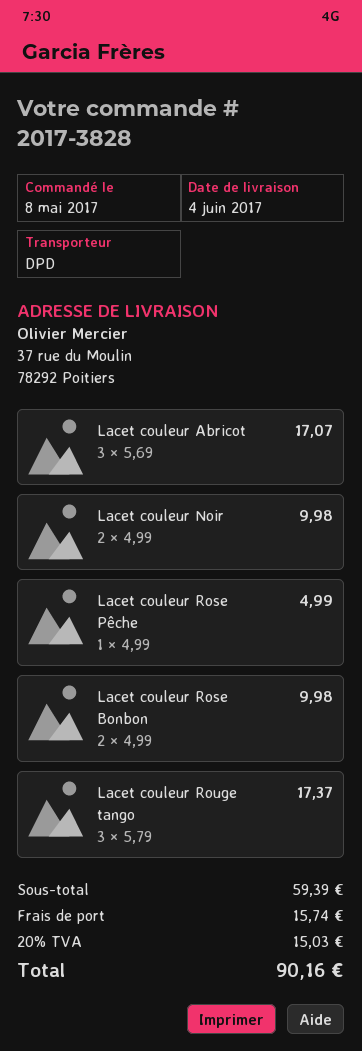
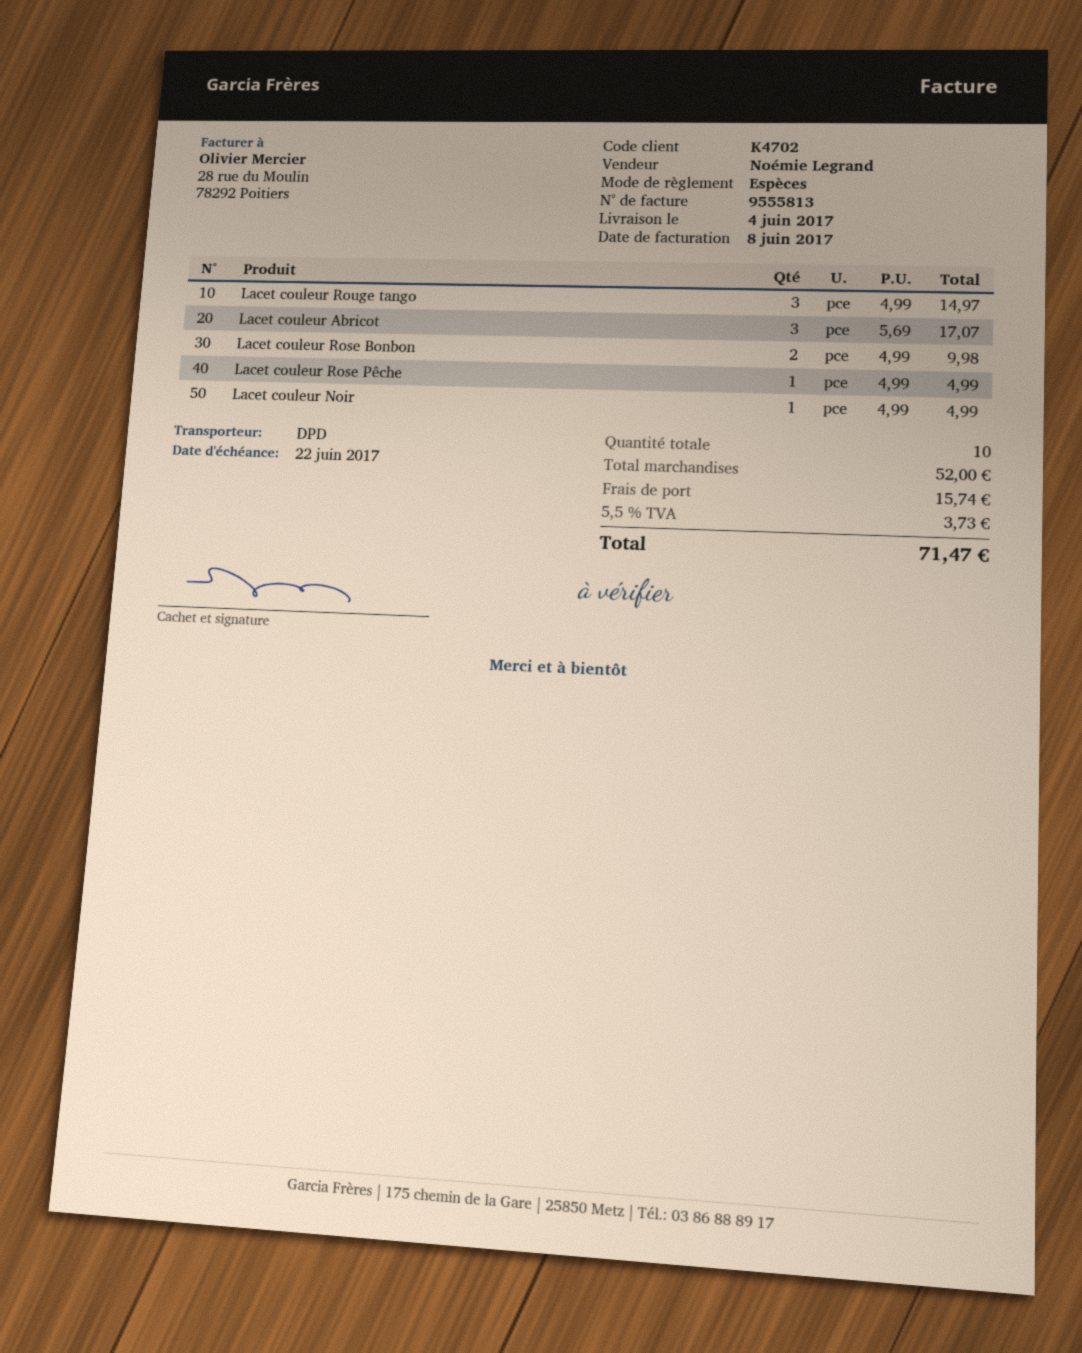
Lacet couleur Noir: 2 x 4.99 = 9.98 -> 1 x 4.99 = 4.99
Lacet couleur Rouge tango: 3 x 5.79 = 17.37 -> 3 x 4.99 = 14.97
subtotal: 59.39 -> 52.00
tax: 20% = 15.03 -> 5.5% = 3.73
total: 90.16 -> 71.47

